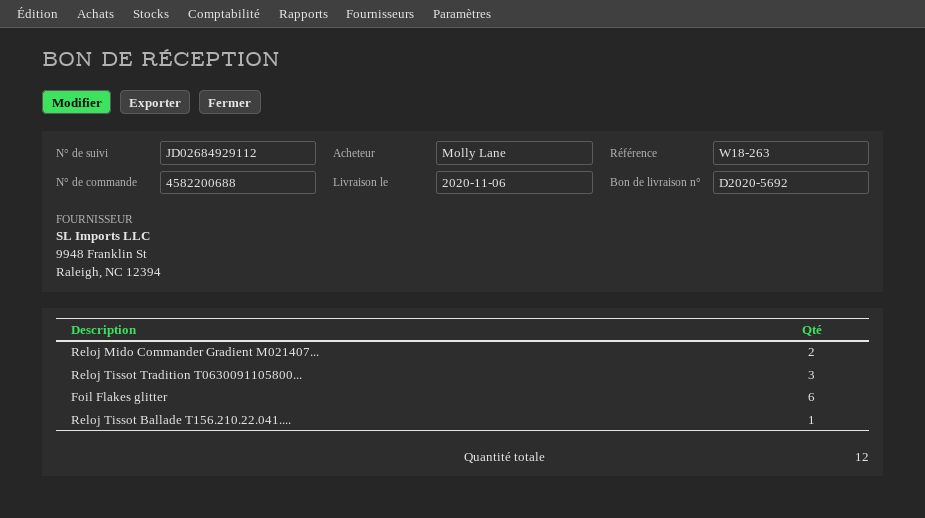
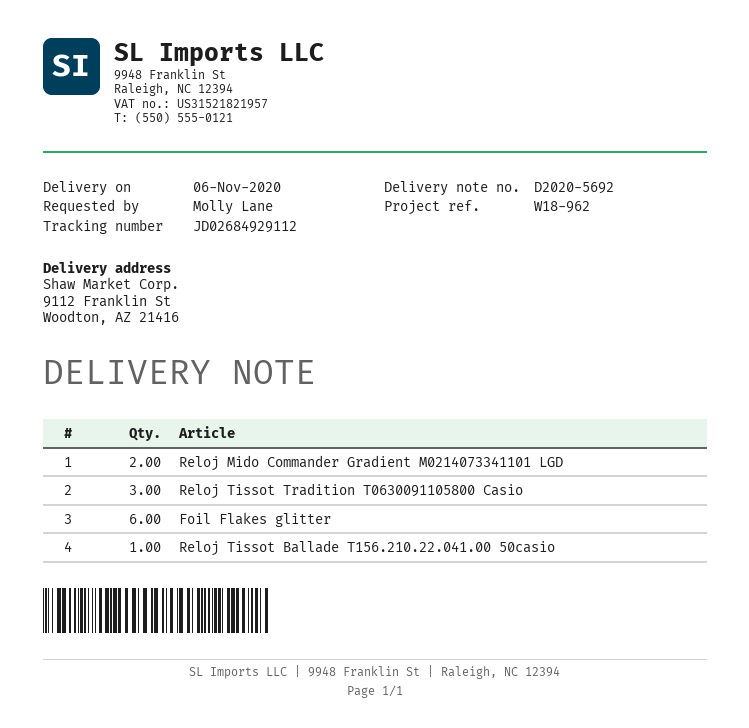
reference: W18-263 -> W18-962

